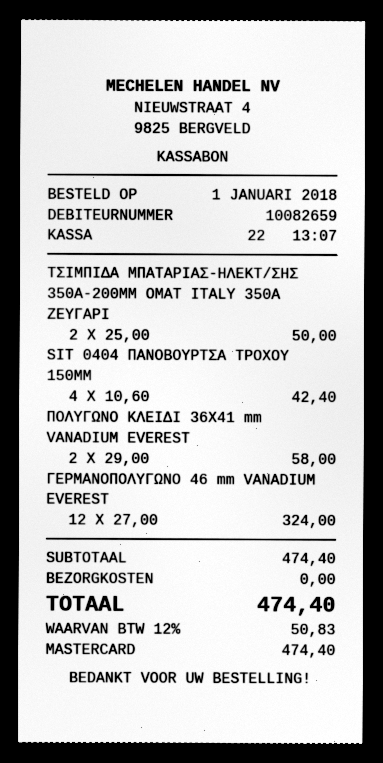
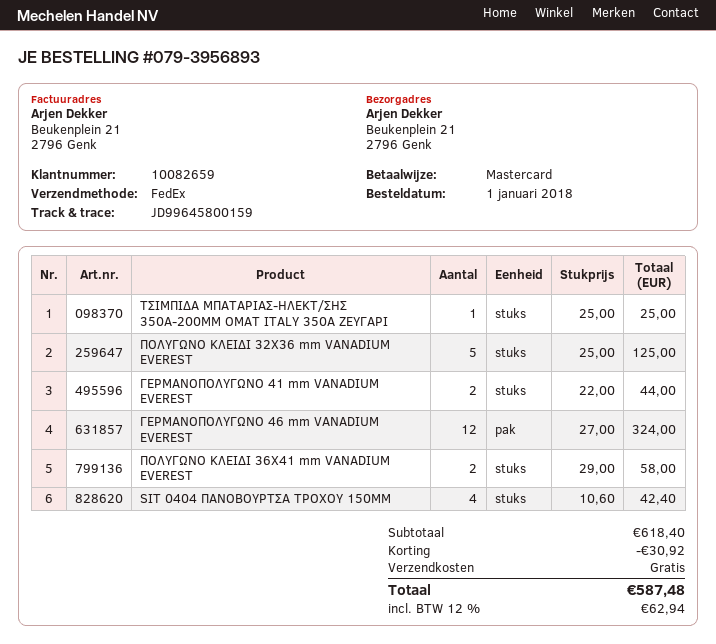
ΤΣΙΜΠΙΔΑ ΜΠΑΤΑΡΙΑΣ-ΗΛΕΚΤ/ΣΗΣ 350Α-200ΜΜ ΟΜΑΤ ITALY 350Α ΖΕΥΓΑΡΙ: 2 x 25.00 = 50.00 -> 1 x 25.00 = 25.00
ΠΟΛΥΓΩΝΟ ΚΛΕΙΔΙ 32Χ36 mm VANADIUM EVEREST: none -> 5 x 25.00 = 125.00
ΓΕΡΜΑΝΟΠΟΛΥΓΩΝΟ 41 mm VANADIUM EVEREST: none -> 2 x 22.00 = 44.00
subtotal: 474.40 -> 618.40
discount: none -> 30.92
tax: 12% = 50.83 -> 12% = 62.94
total: 474.40 -> 587.48

